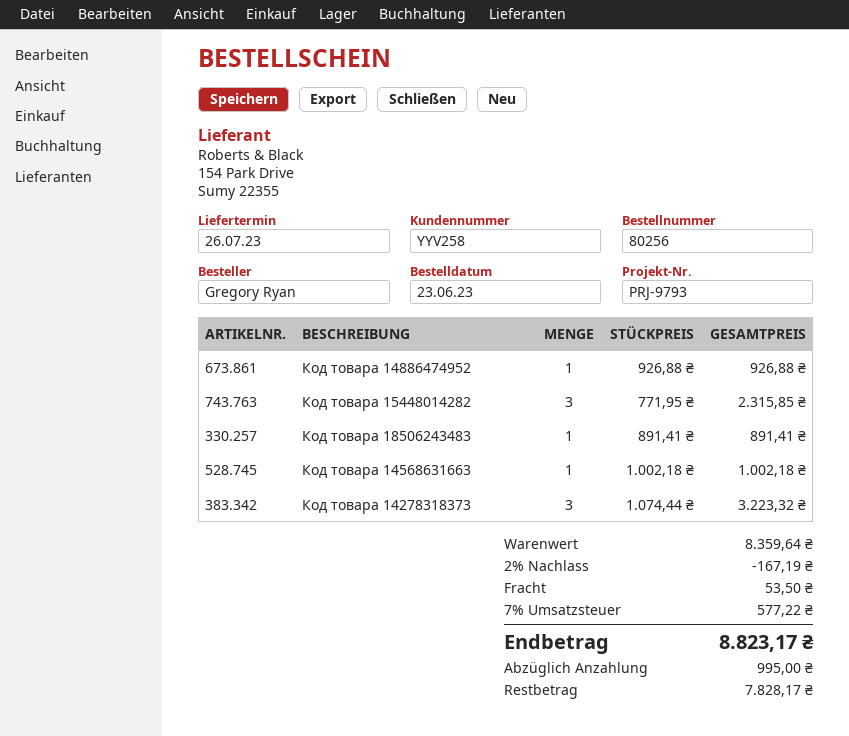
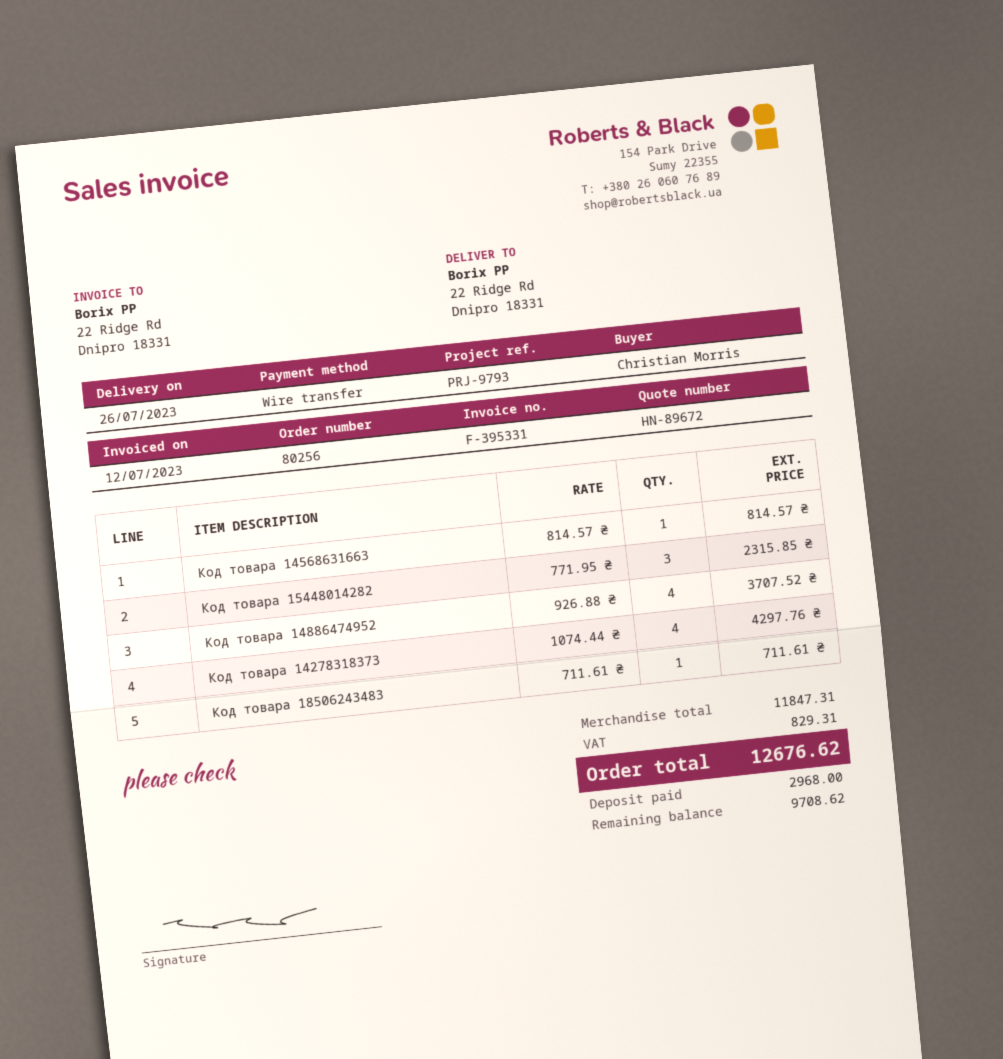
ordered by: Gregory Ryan -> Christian Morris
Код товара 14886474952: 1 x 926.88 = 926.88 -> 4 x 926.88 = 3707.52
Код товара 18506243483: 1 x 891.41 = 891.41 -> 1 x 711.61 = 711.61
Код товара 14568631663: 1 x 1002.18 = 1002.18 -> 1 x 814.57 = 814.57
Код товара 14278318373: 3 x 1074.44 = 3223.32 -> 4 x 1074.44 = 4297.76
subtotal: 8359.64 -> 11847.31
discount: 2% = 167.19 -> none
shipping: 53.50 -> none
tax: 577.22 -> 829.31
total: 8823.17 -> 12676.62
deposit: 995.00 -> 2968.00
balance: 7828.17 -> 9708.62

